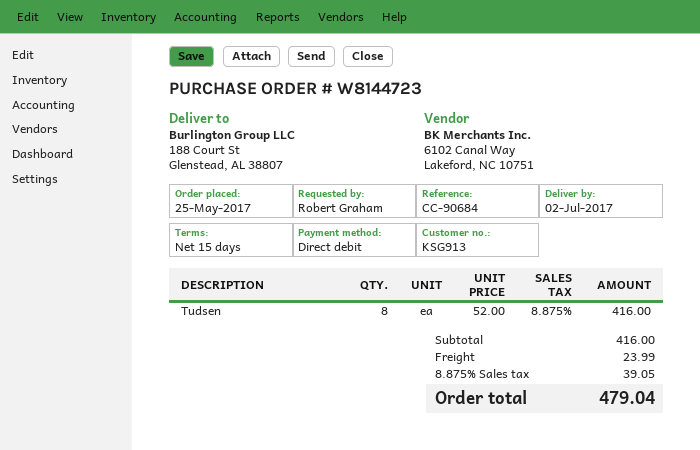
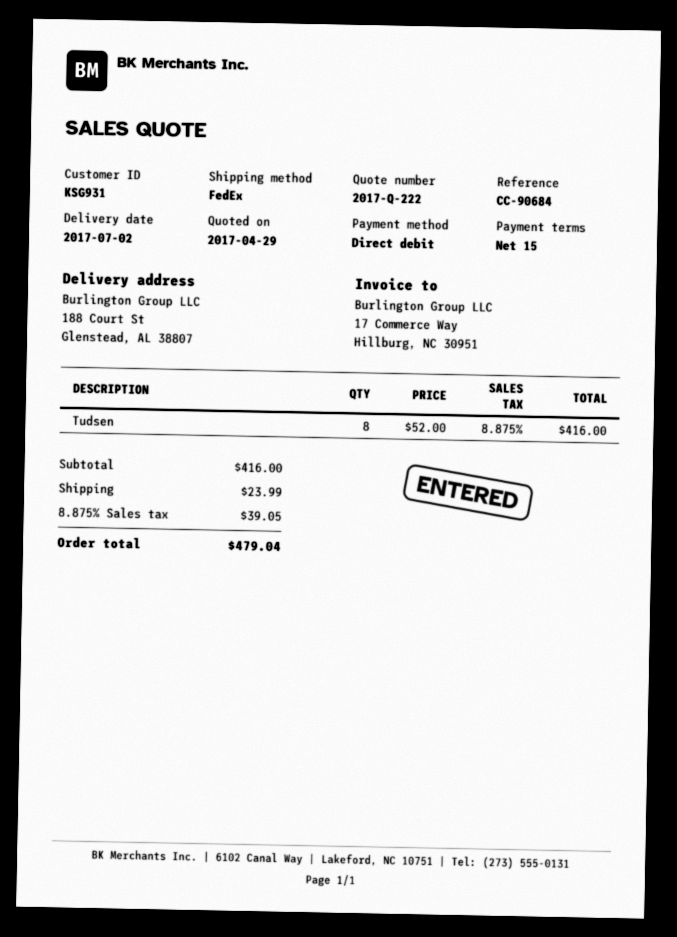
customer number: KSG913 -> KSG931

